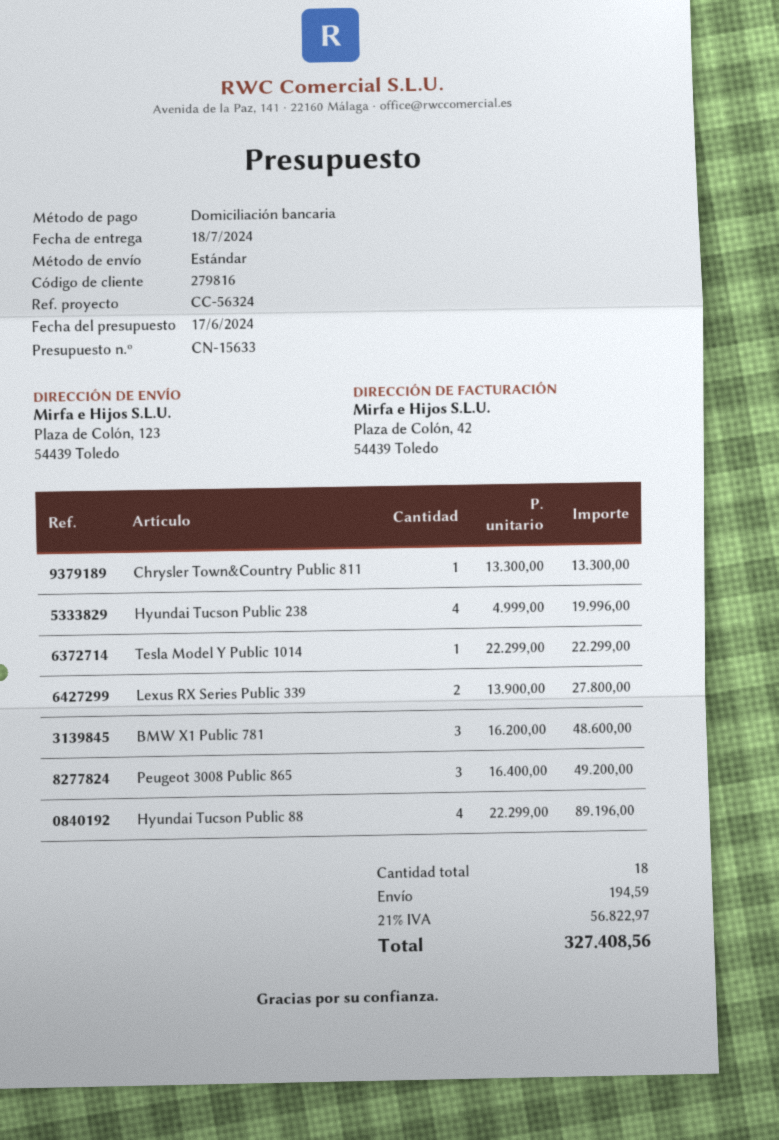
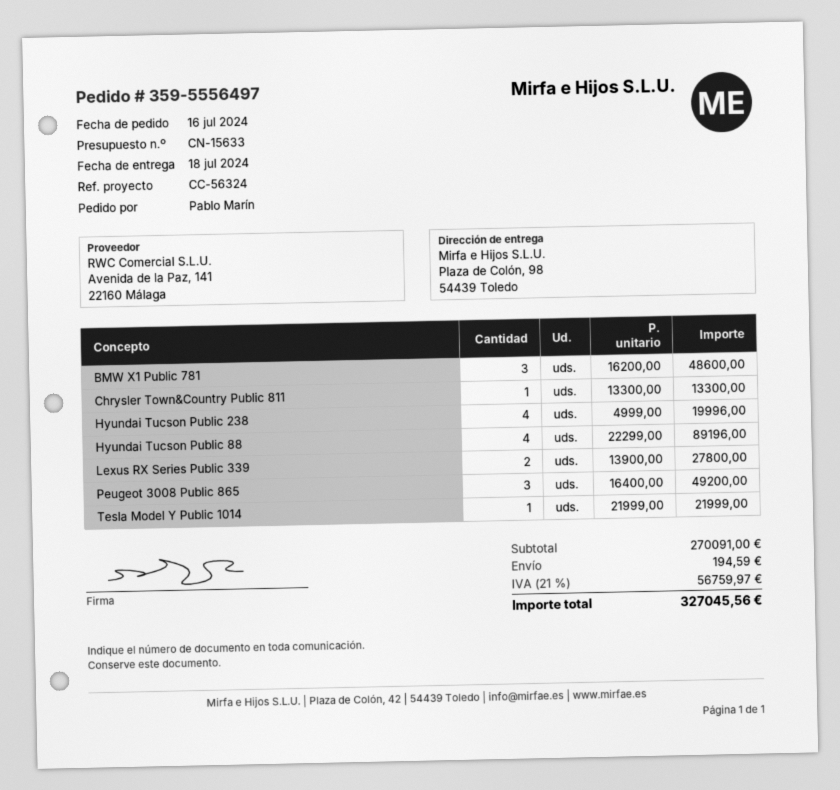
ship to: Plaza de Colón, 123, 54439 Toledo -> Plaza de Colón, 98, 54439 Toledo
Tesla Model Y Public 1014: 1 x 22299.00 = 22299.00 -> 1 x 21999.00 = 21999.00
tax: 21% = 56822.97 -> 21% = 56759.97
total: 327408.56 -> 327045.56

